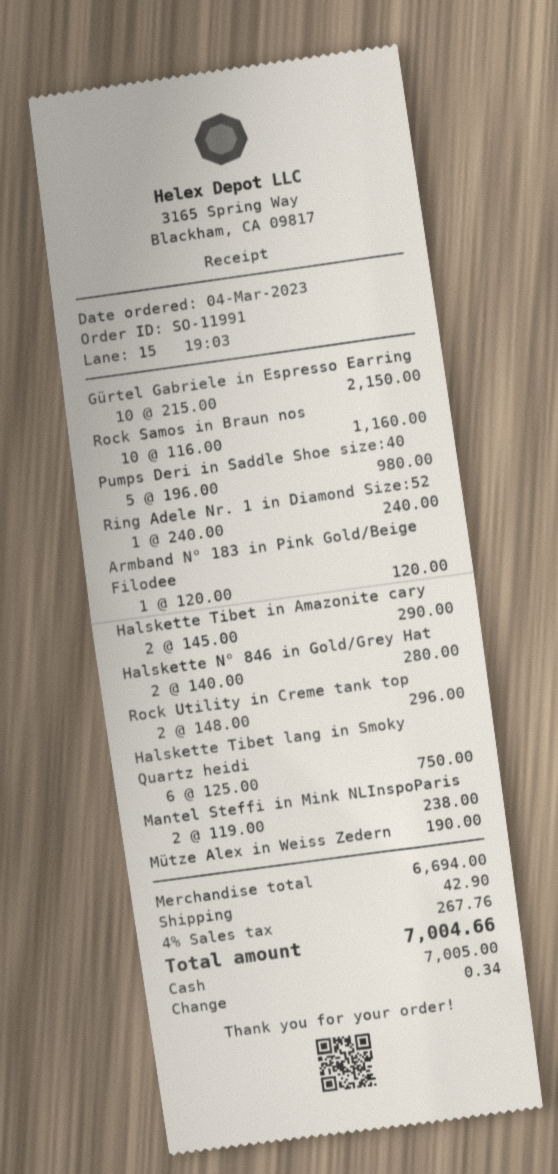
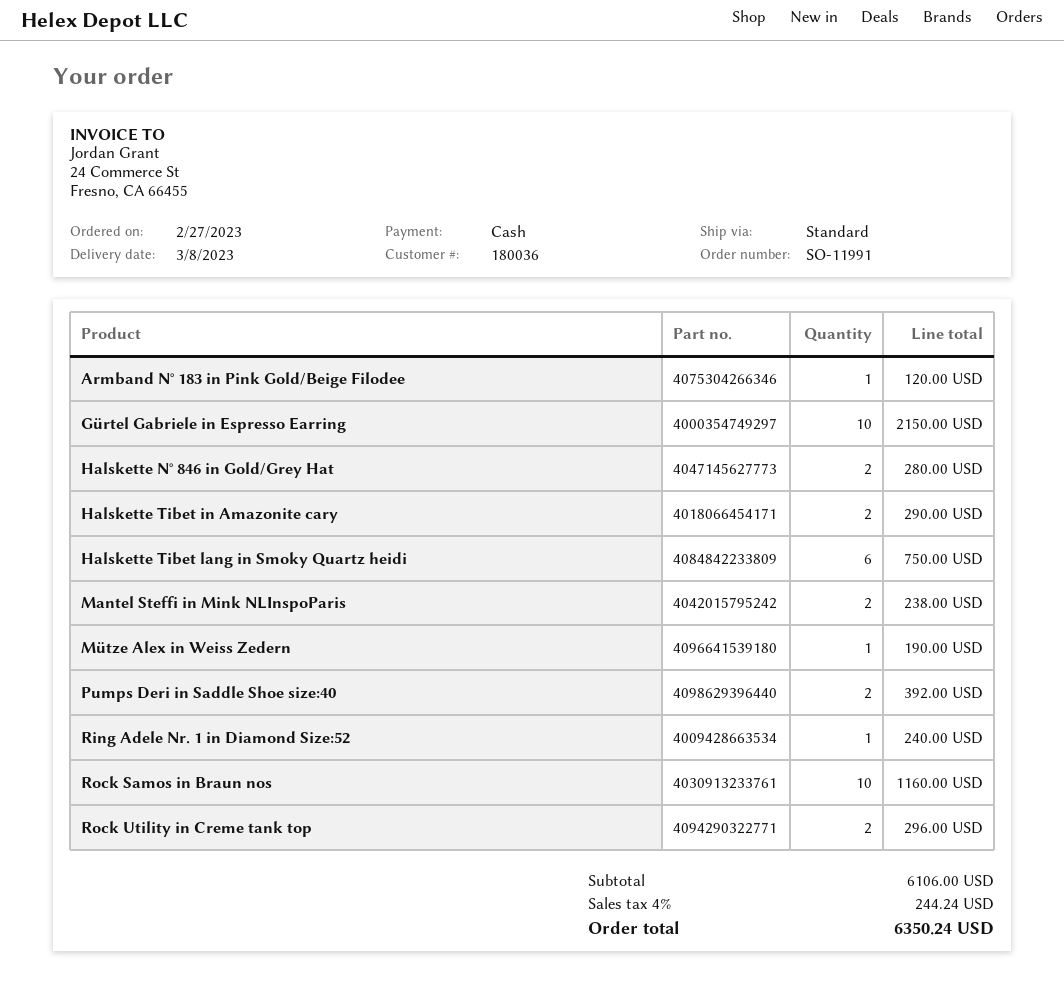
order date: 2023-03-04 -> 2023-02-27
Pumps Deri in Saddle Shoe size:40: 5 for 980.00 -> 2 for 392.00
subtotal: 6694.00 -> 6106.00
shipping: 42.90 -> none
tax: 4% = 267.76 -> 4% = 244.24
total: 7004.66 -> 6350.24

